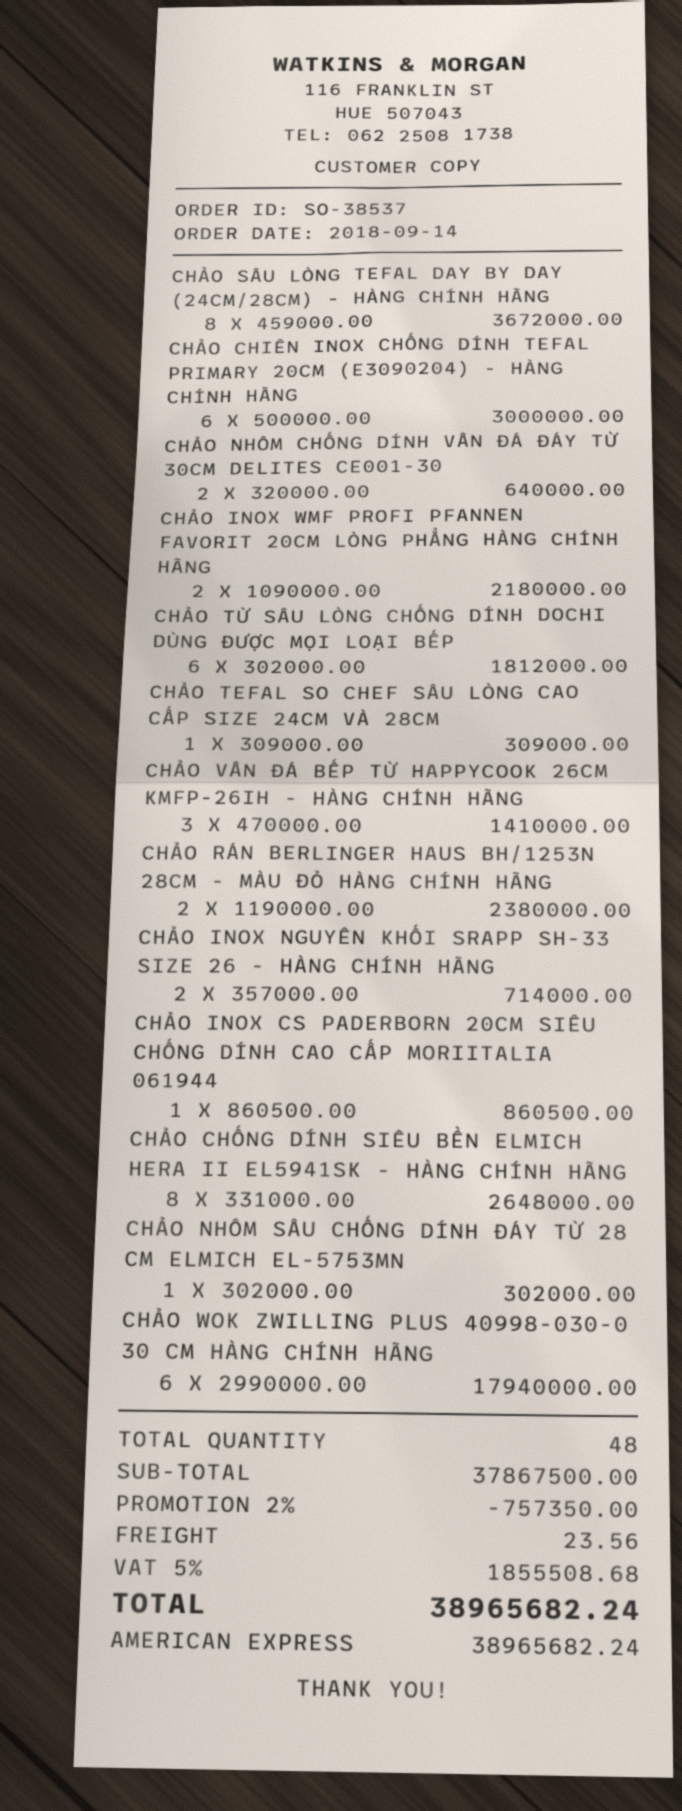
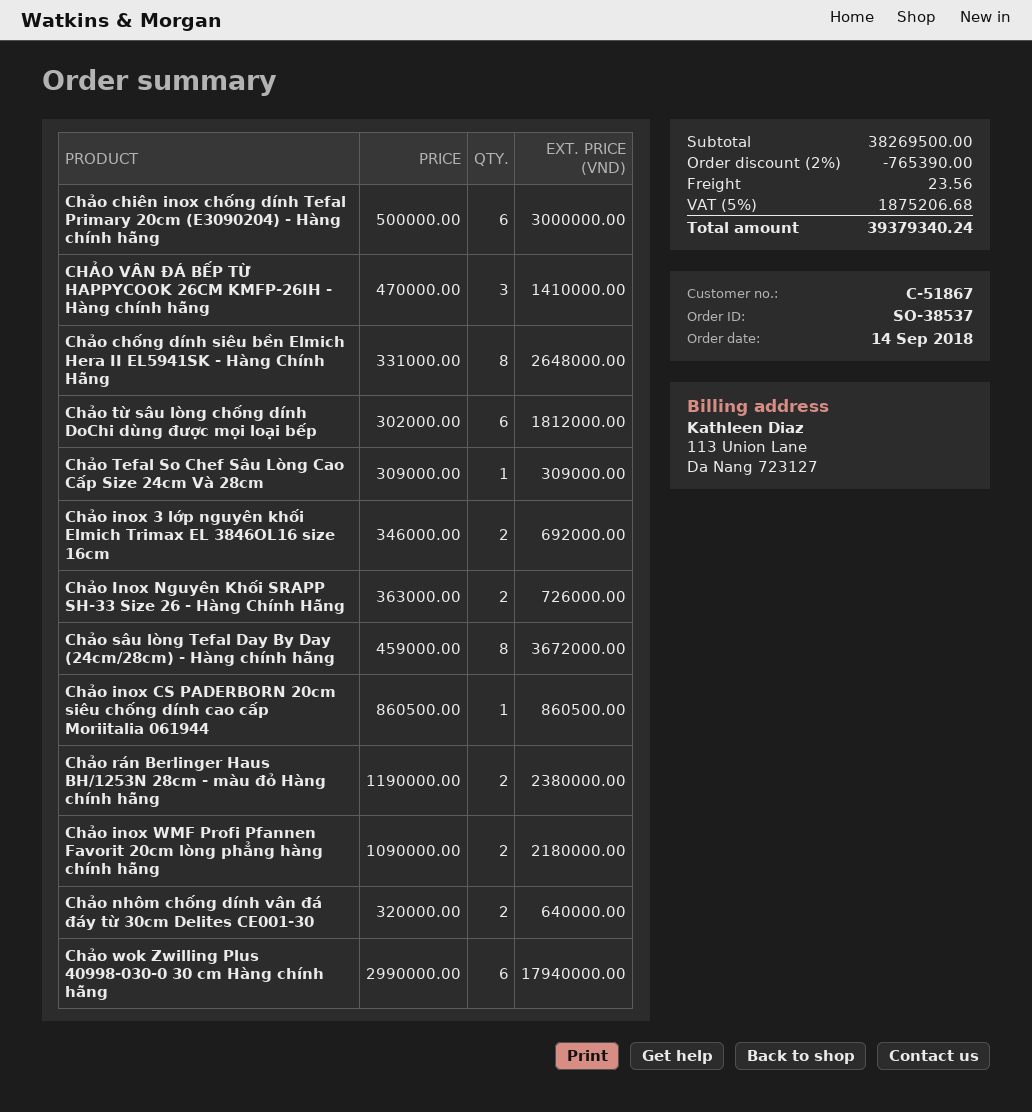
CHẢO INOX NGUYÊN KHỐI SRAPP SH-33 SIZE 26 - HÀNG CHÍNH HÃNG: 2 x 357000.00 = 714000.00 -> 2 x 363000.00 = 726000.00
CHẢO NHÔM SÂU CHỐNG DÍNH ĐÁY TỪ 28 CM ELMICH EL-5753MN: 1 x 302000.00 = 302000.00 -> none
Chảo inox 3 lớp nguyên khối Elmich Trimax EL 3846OL16 size 16cm: none -> 2 x 346000.00 = 692000.00
subtotal: 37867500.00 -> 38269500.00
discount: 2% = 757350.00 -> 2% = 765390.00
tax: 5% = 1855508.68 -> 5% = 1875206.68
total: 38965682.24 -> 39379340.24

